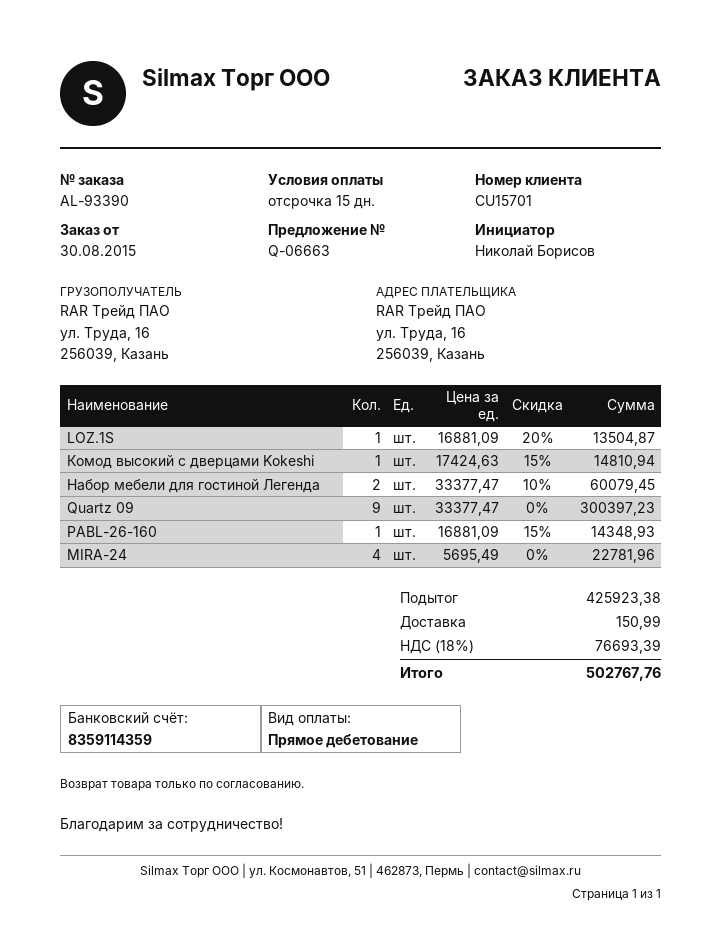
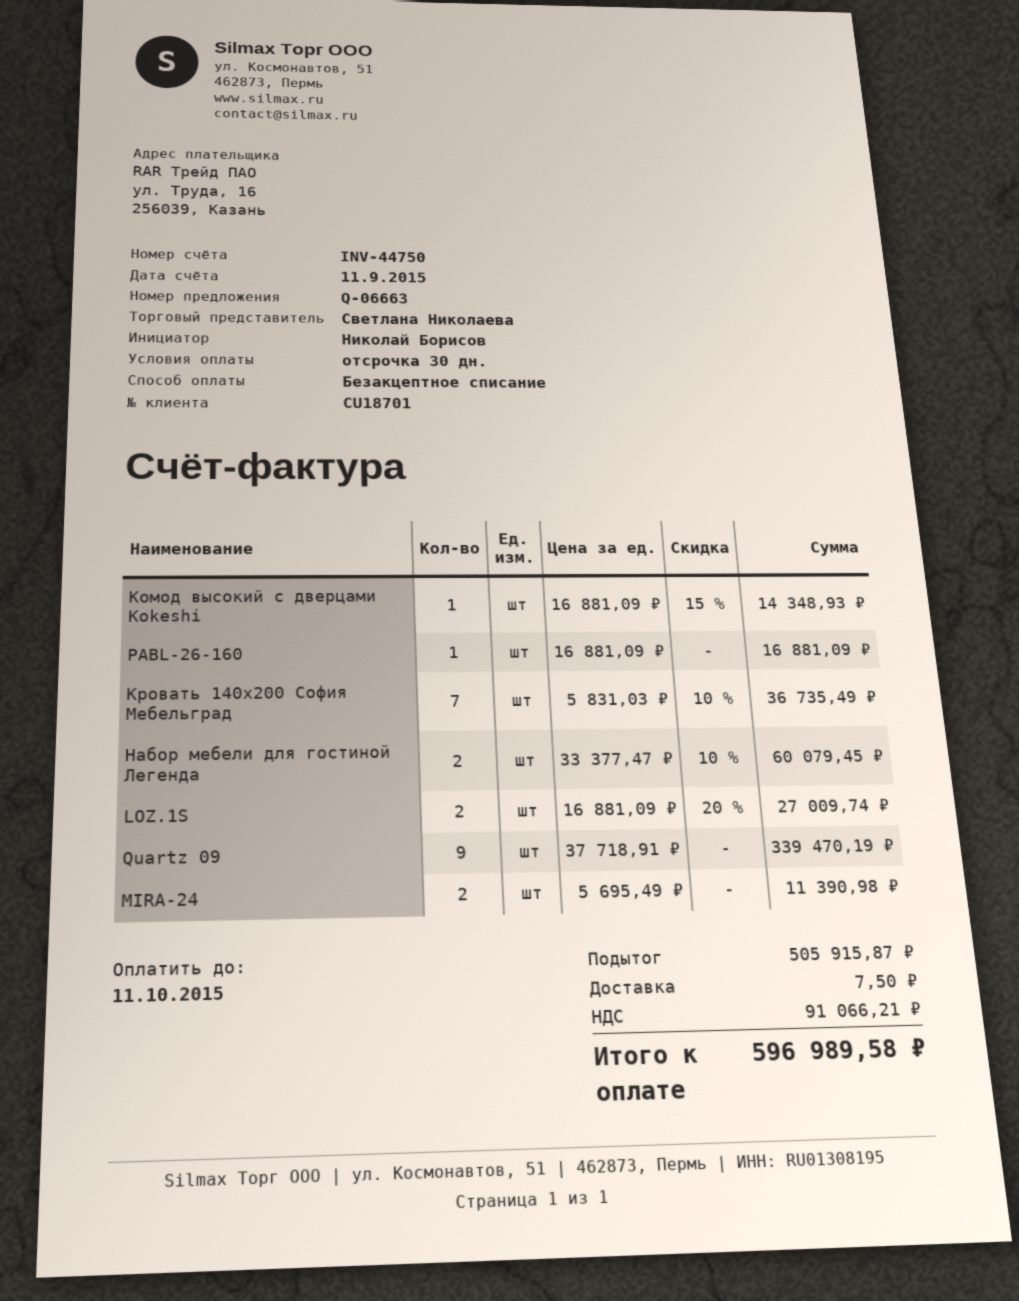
payment terms: 15 days -> 30 days
customer number: CU15701 -> CU18701
LOZ.1S: 1 x 16881.09 - 20% = 13504.87 -> 2 x 16881.09 - 20% = 27009.74
Комод высокий с дверцами Kokeshi: 1 x 17424.63 - 15% = 14810.94 -> 1 x 16881.09 - 15% = 14348.93
Quartz 09: 9 x 33377.47 = 300397.23 -> 9 x 37718.91 = 339470.19
PABL-26-160: 1 x 16881.09 - 15% = 14348.93 -> 1 x 16881.09 = 16881.09
MIRA-24: 4 x 5695.49 = 22781.96 -> 2 x 5695.49 = 11390.98
Кровать 140х200 София Мебельград: none -> 7 x 5831.03 - 10% = 36735.49
subtotal: 425923.38 -> 505915.87
shipping: 150.99 -> 7.50
tax: 76693.39 -> 91066.21
total: 502767.76 -> 596989.58

